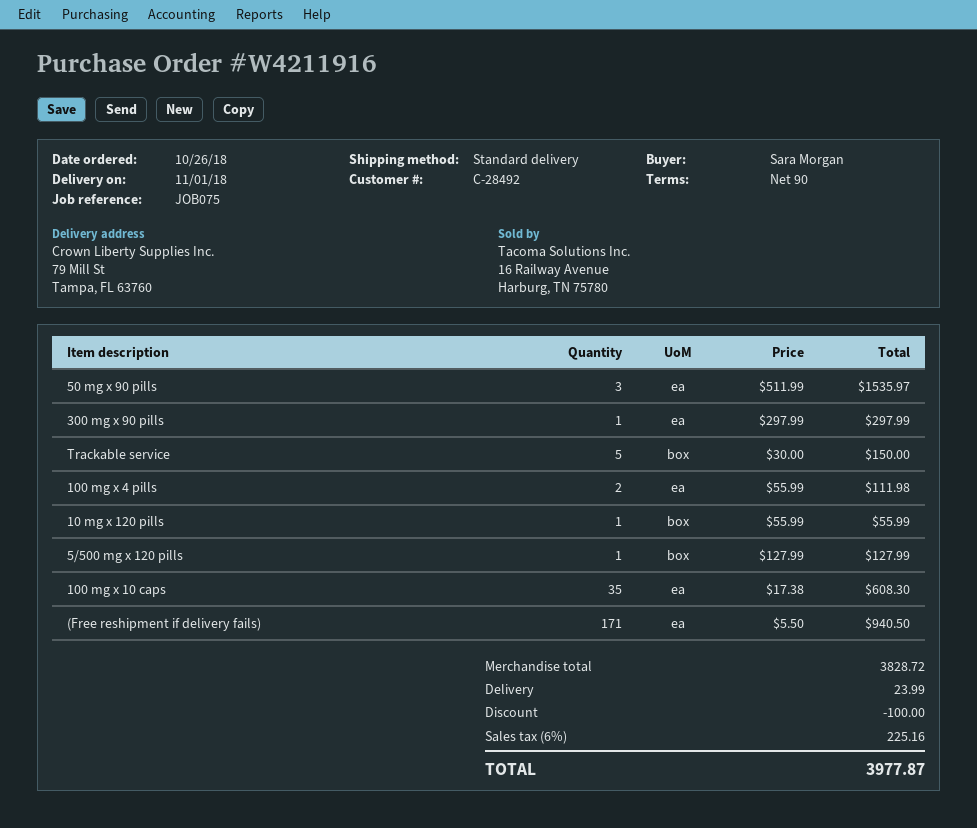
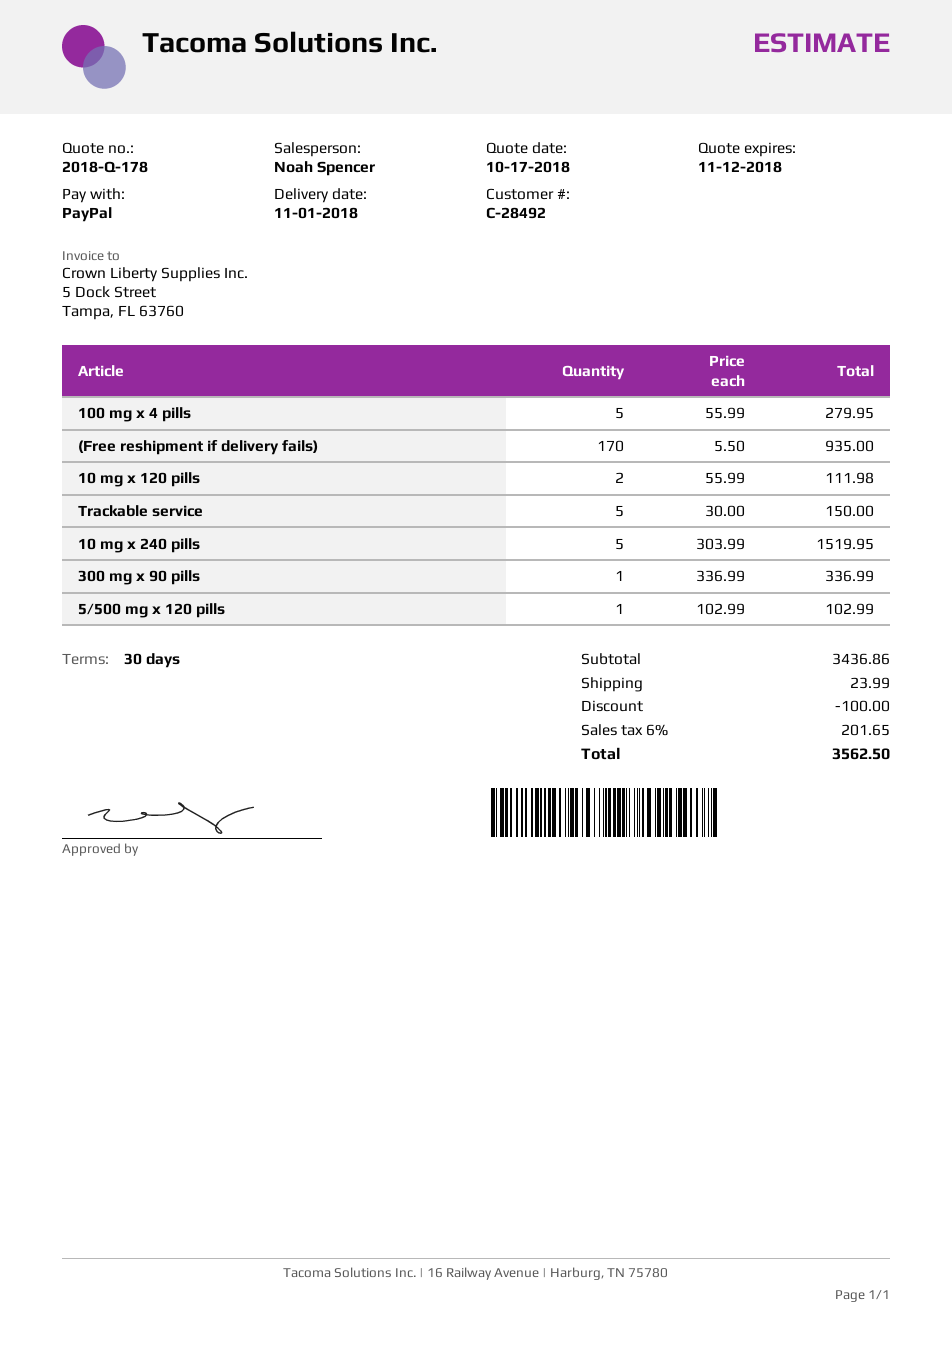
payment terms: 90 days -> 30 days
50 mg x 90 pills: 3 x 511.99 = 1535.97 -> none
300 mg x 90 pills: 1 x 297.99 = 297.99 -> 1 x 336.99 = 336.99
100 mg x 4 pills: 2 x 55.99 = 111.98 -> 5 x 55.99 = 279.95
10 mg x 120 pills: 1 x 55.99 = 55.99 -> 2 x 55.99 = 111.98
5/500 mg x 120 pills: 1 x 127.99 = 127.99 -> 1 x 102.99 = 102.99
100 mg x 10 caps: 35 x 17.38 = 608.30 -> none
(Free reshipment if delivery fails): 171 x 5.50 = 940.50 -> 170 x 5.50 = 935.00
10 mg x 240 pills: none -> 5 x 303.99 = 1519.95
subtotal: 3828.72 -> 3436.86
tax: 6% = 225.16 -> 6% = 201.65
total: 3977.87 -> 3562.50

